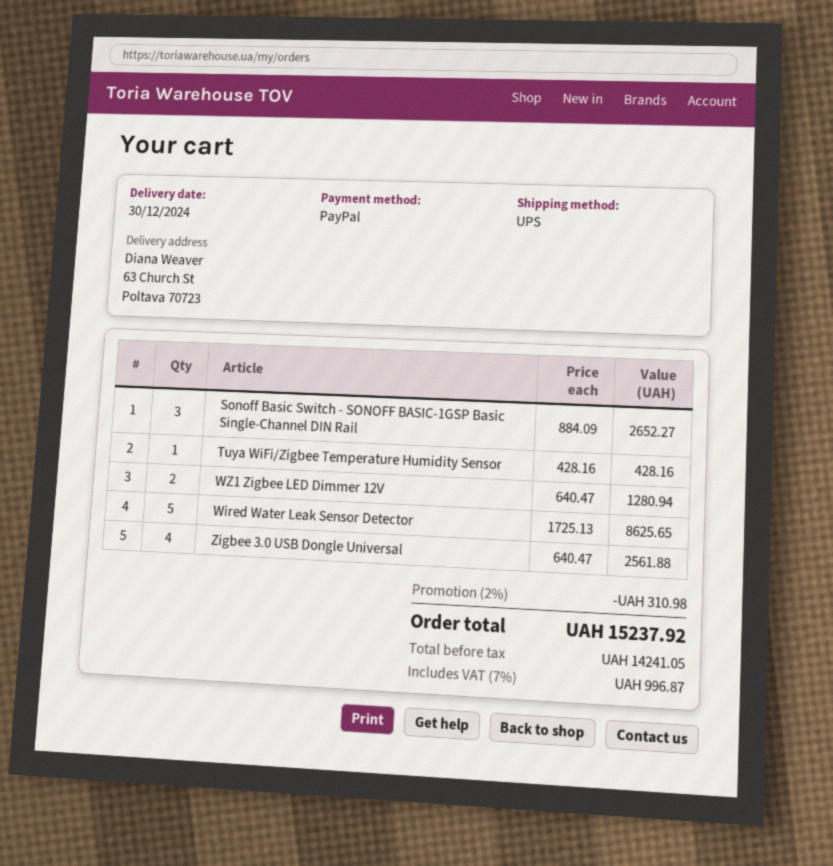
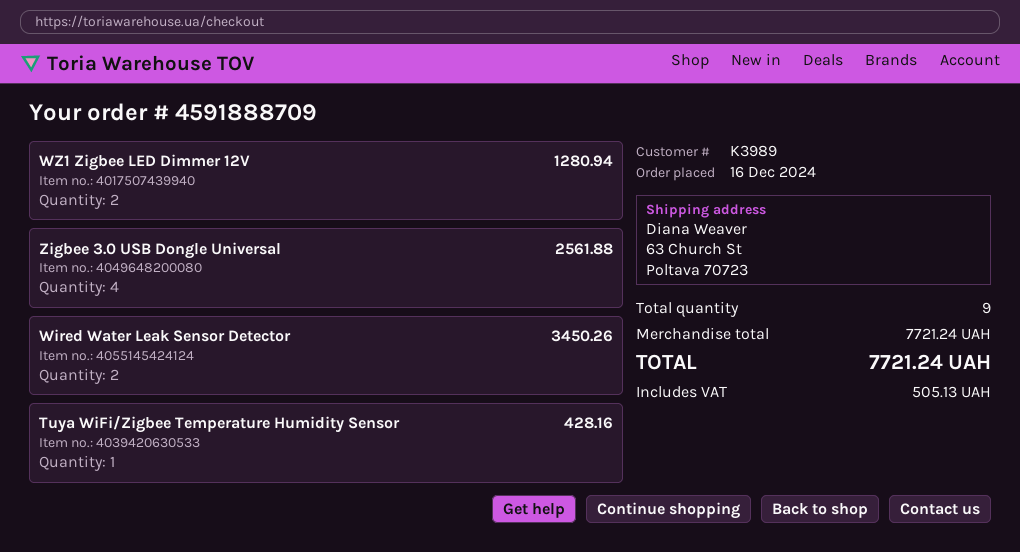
Sonoff Basic Switch - SONOFF BASIC-1GSP Basic Single-Channel DIN Rail: 3 for 2652.27 -> none
Wired Water Leak Sensor Detector: 5 for 8625.65 -> 2 for 3450.26
discount: 2% = 310.98 -> none
tax: 996.87 -> 505.13
total: 15237.92 -> 7721.24

